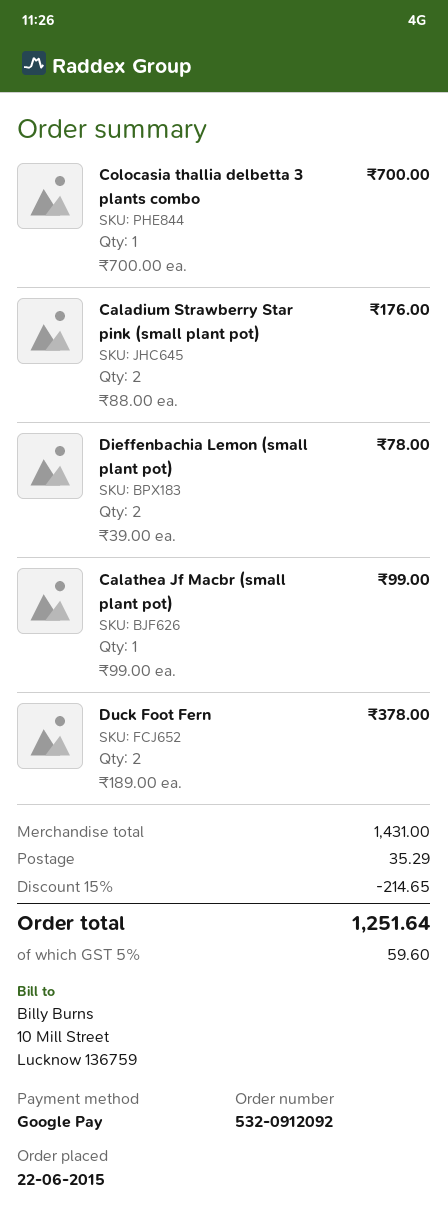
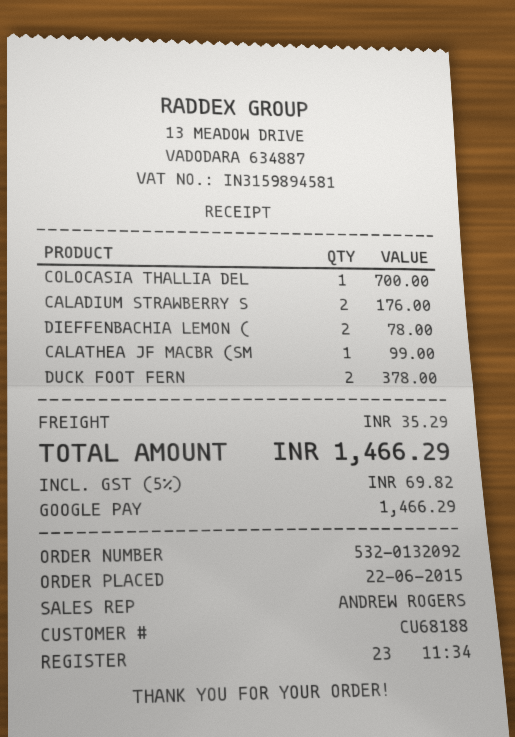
order number: 532-0912092 -> 532-0132092
discount: 15% = 214.65 -> none
tax: 5% = 59.60 -> 5% = 69.82
total: 1251.64 -> 1466.29

